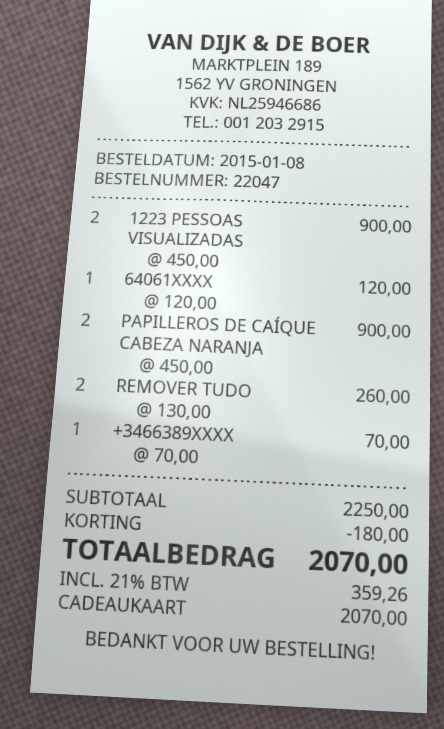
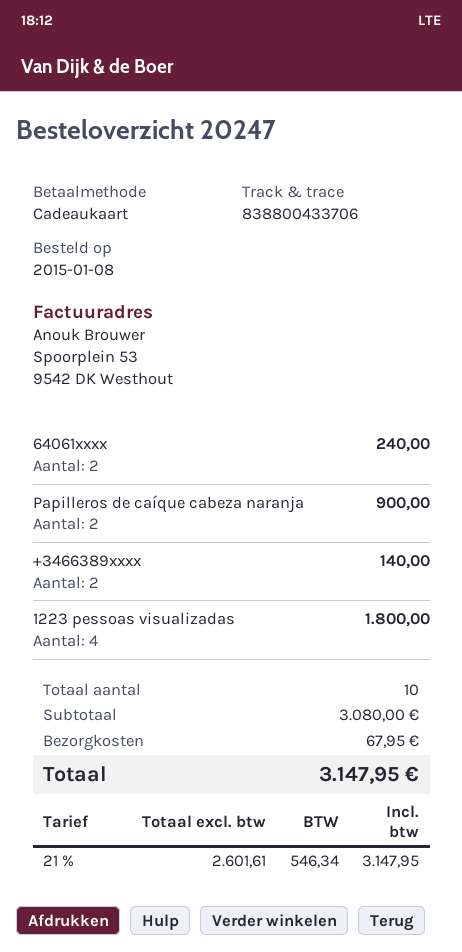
order number: 22047 -> 20247
1223 PESSOAS VISUALIZADAS: 2 for 900.00 -> 4 for 1800.00
64061XXXX: 1 for 120.00 -> 2 for 240.00
REMOVER TUDO: 2 for 260.00 -> none
+3466389XXXX: 1 for 70.00 -> 2 for 140.00
subtotal: 2250.00 -> 3080.00
discount: 180.00 -> none
shipping: none -> 67.95
tax: 21% = 359.26 -> 21% = 546.34
total: 2070.00 -> 3147.95

